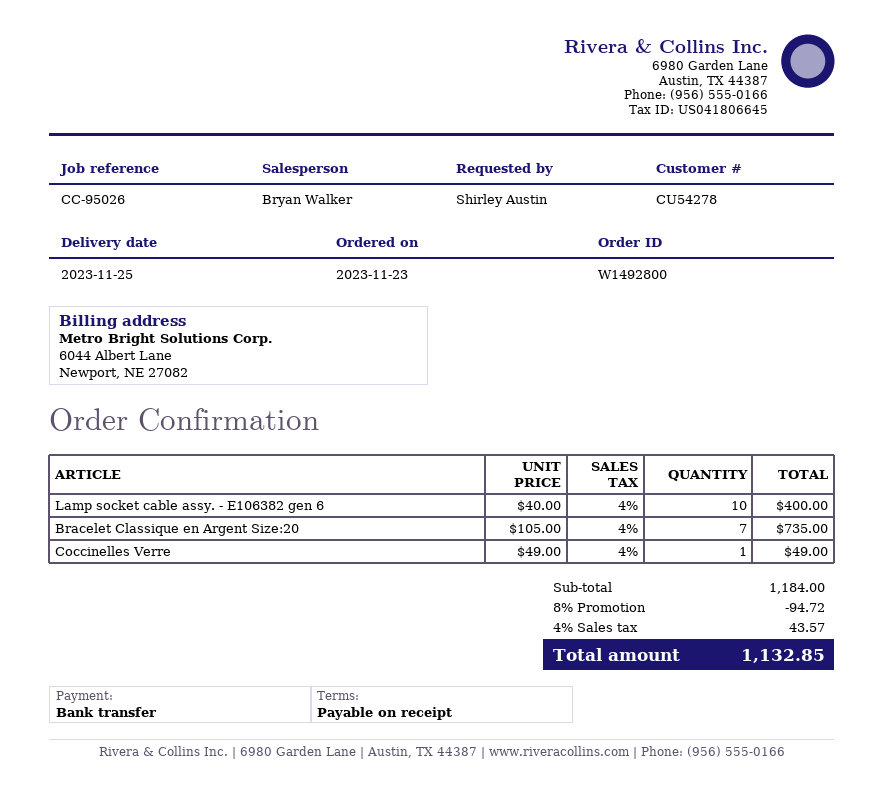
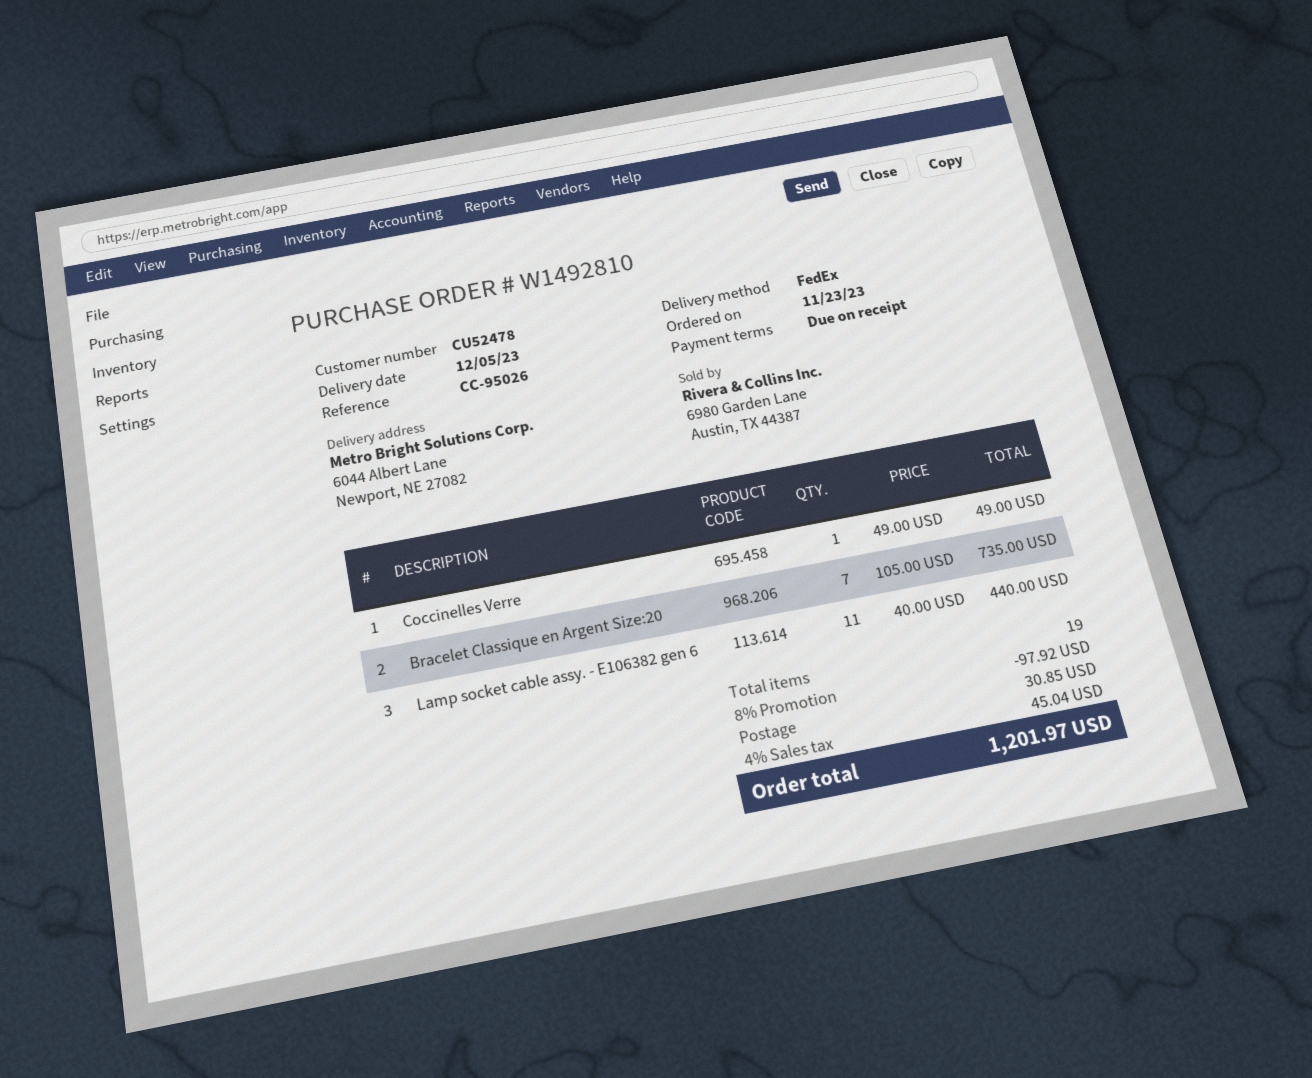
order number: W1492800 -> W1492810
delivery date: 2023-11-25 -> 2023-12-05
customer number: CU54278 -> CU52478
Lamp socket cable assy. - E106382 gen 6: 10 x 40.00 = 400.00 -> 11 x 40.00 = 440.00
discount: 8% = 94.72 -> 8% = 97.92
shipping: none -> 30.85
tax: 4% = 43.57 -> 4% = 45.04
total: 1132.85 -> 1201.97

